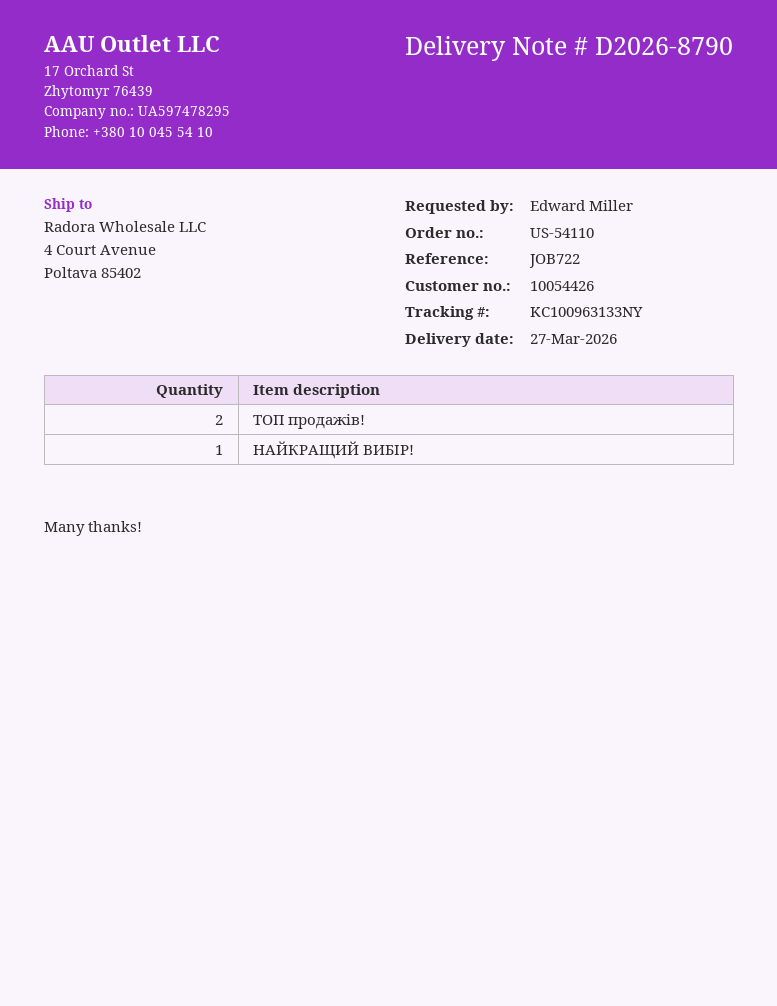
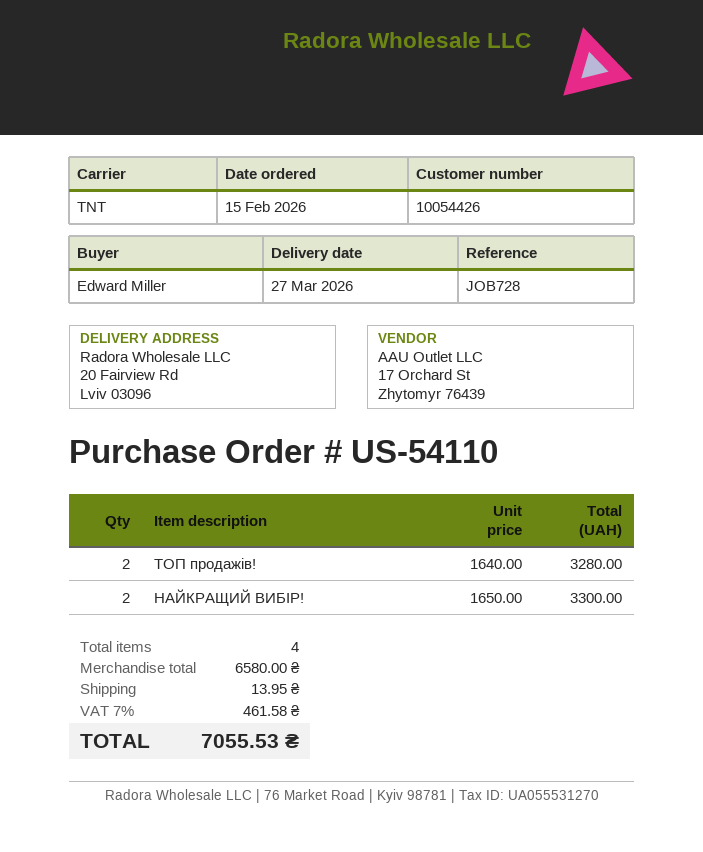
reference: JOB722 -> JOB728
ship to: 4 Court Avenue, Poltava 85402 -> 20 Fairview Rd, Lviv 03096
НАЙКРАЩИЙ ВИБІР!: 1 -> 2

